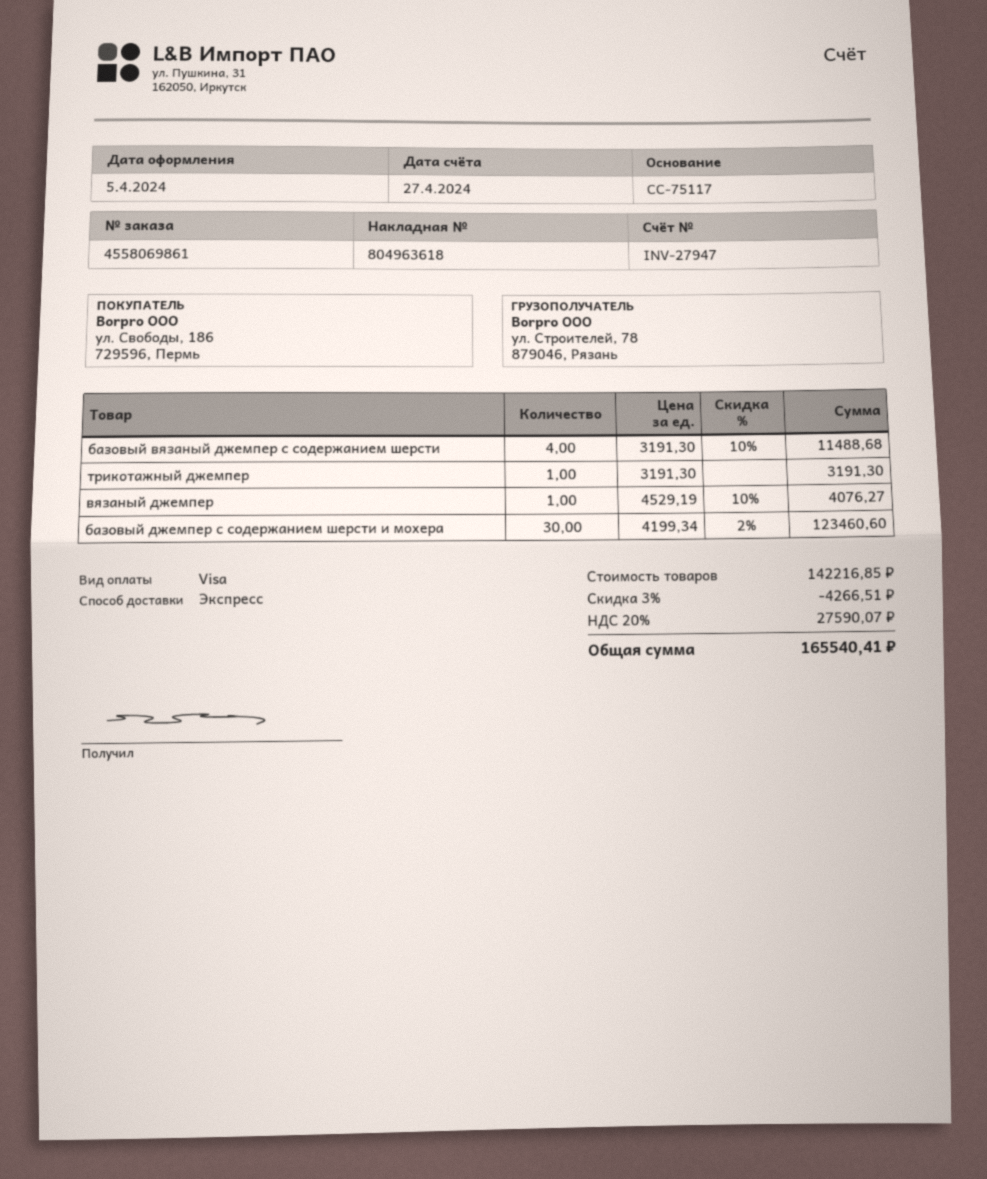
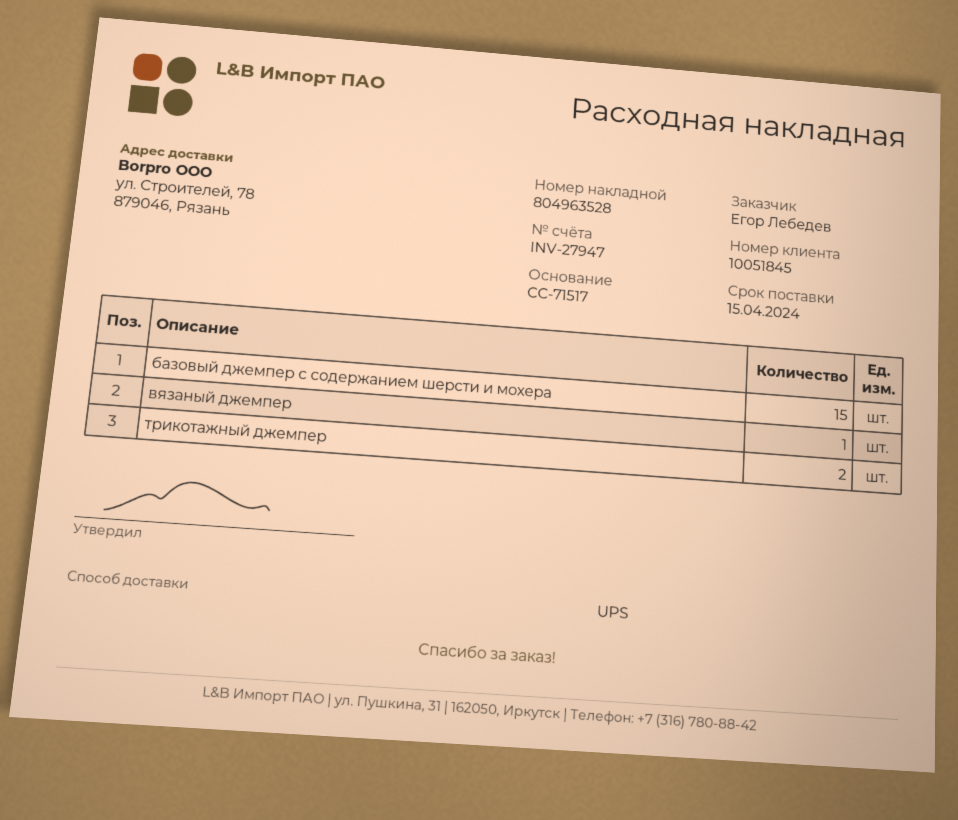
delivery note number: 804963618 -> 804963528
reference: CC-75117 -> CC-71517
shipping method: express -> UPS
базовый вязаный джемпер с содержанием шерсти: 4 -> none
трикотажный джемпер: 1 -> 2
базовый джемпер с содержанием шерсти и мохера: 30 -> 15

